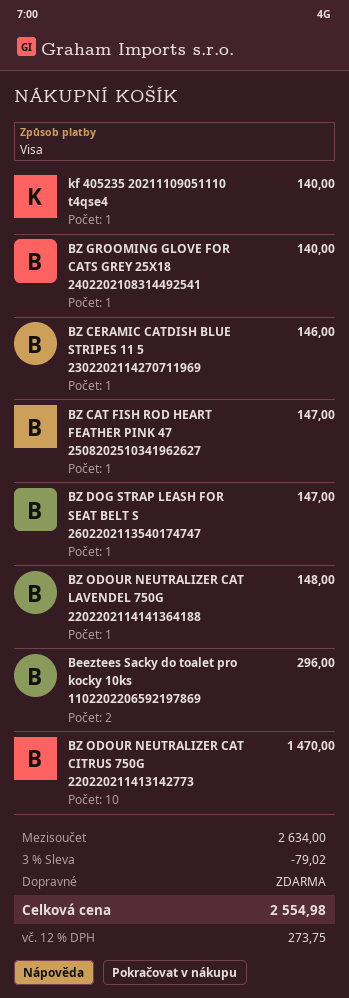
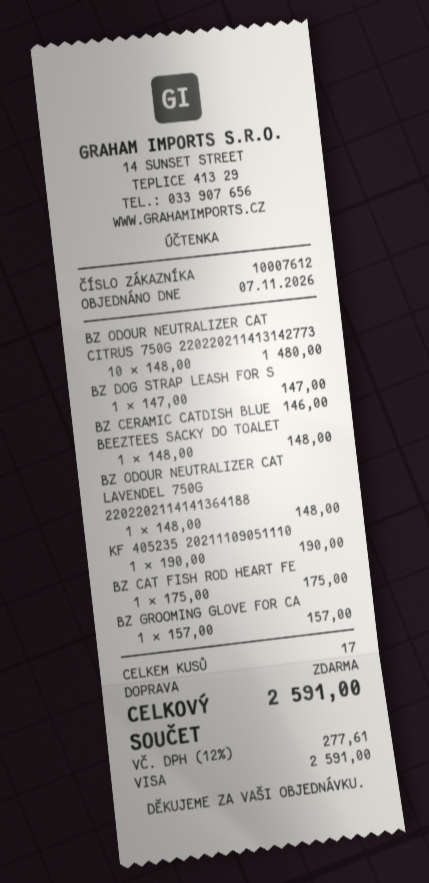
kf 405235 20211109051110 t4qse4: 1 for 140.00 -> 1 for 190.00
BZ GROOMING GLOVE FOR CATS GREY 25X18 2402202108314492541: 1 for 140.00 -> 1 for 157.00
BZ CAT FISH ROD HEART FEATHER PINK 47 2508202510341962627: 1 for 147.00 -> 1 for 175.00
Beeztees Sacky do toalet pro kocky 10ks 1102202206592197869: 2 for 296.00 -> 1 for 148.00
BZ ODOUR NEUTRALIZER CAT CITRUS 750G 220220211413142773: 10 for 1470.00 -> 10 for 1480.00
discount: 3% = 79.02 -> none
tax: 12% = 273.75 -> 12% = 277.61
total: 2554.98 -> 2591.00

